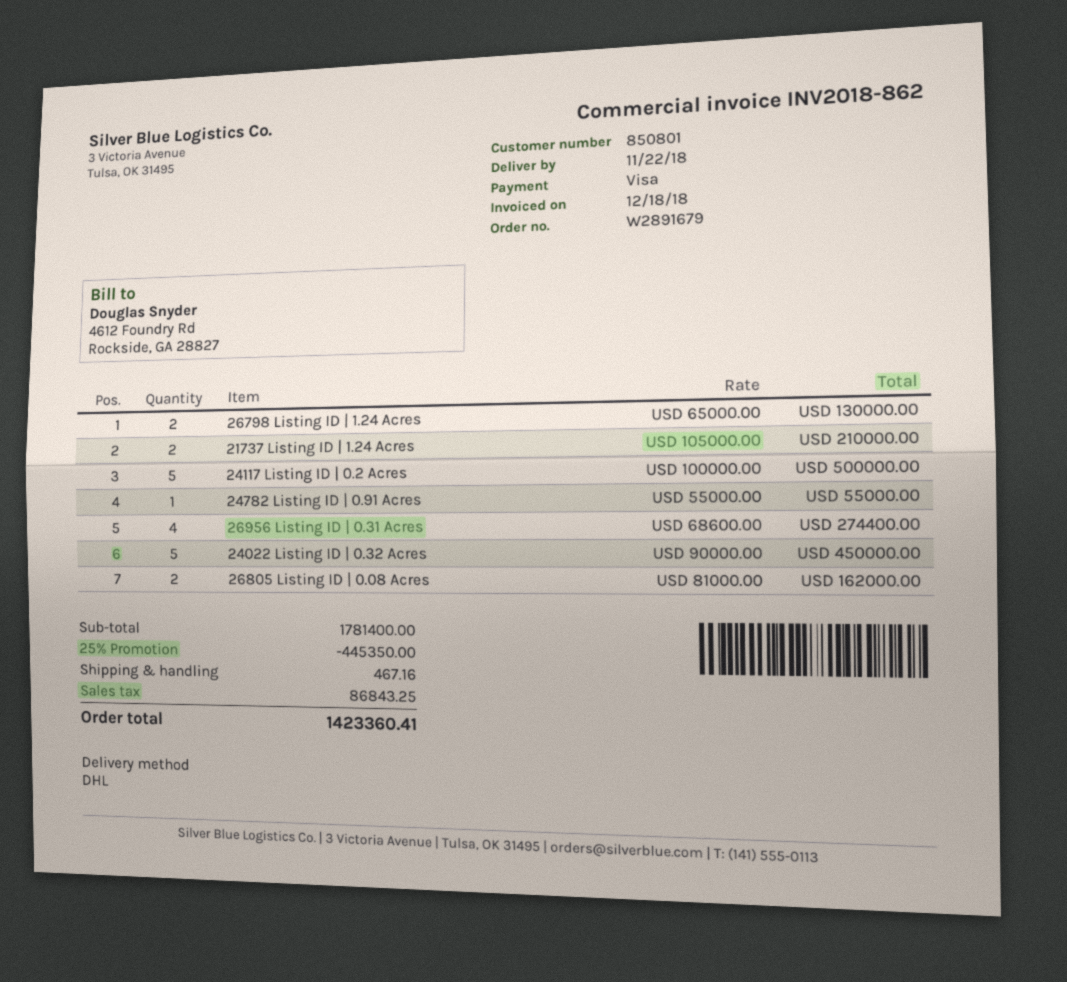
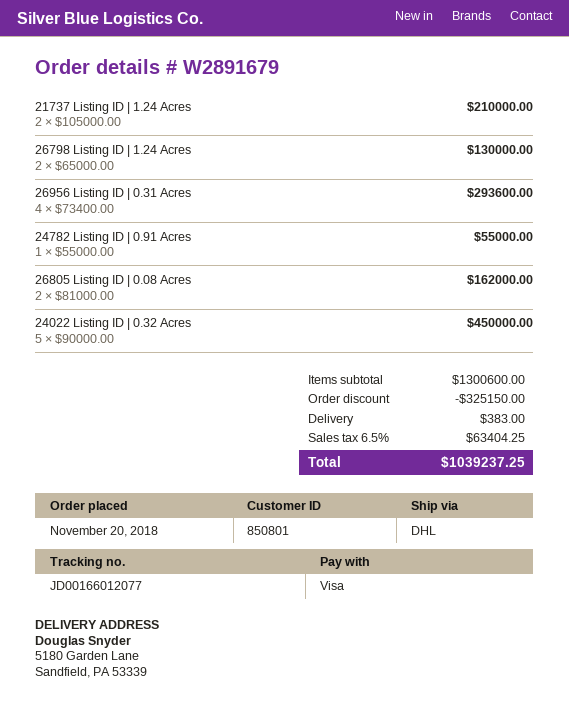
24117 Listing ID | 0.2 Acres: 5 x 100000.00 = 500000.00 -> none
26956 Listing ID | 0.31 Acres: 4 x 68600.00 = 274400.00 -> 4 x 73400.00 = 293600.00
subtotal: 1781400.00 -> 1300600.00
discount: 445350.00 -> 325150.00
shipping: 467.16 -> 383.00
tax: 86843.25 -> 63404.25
total: 1423360.41 -> 1039237.25

